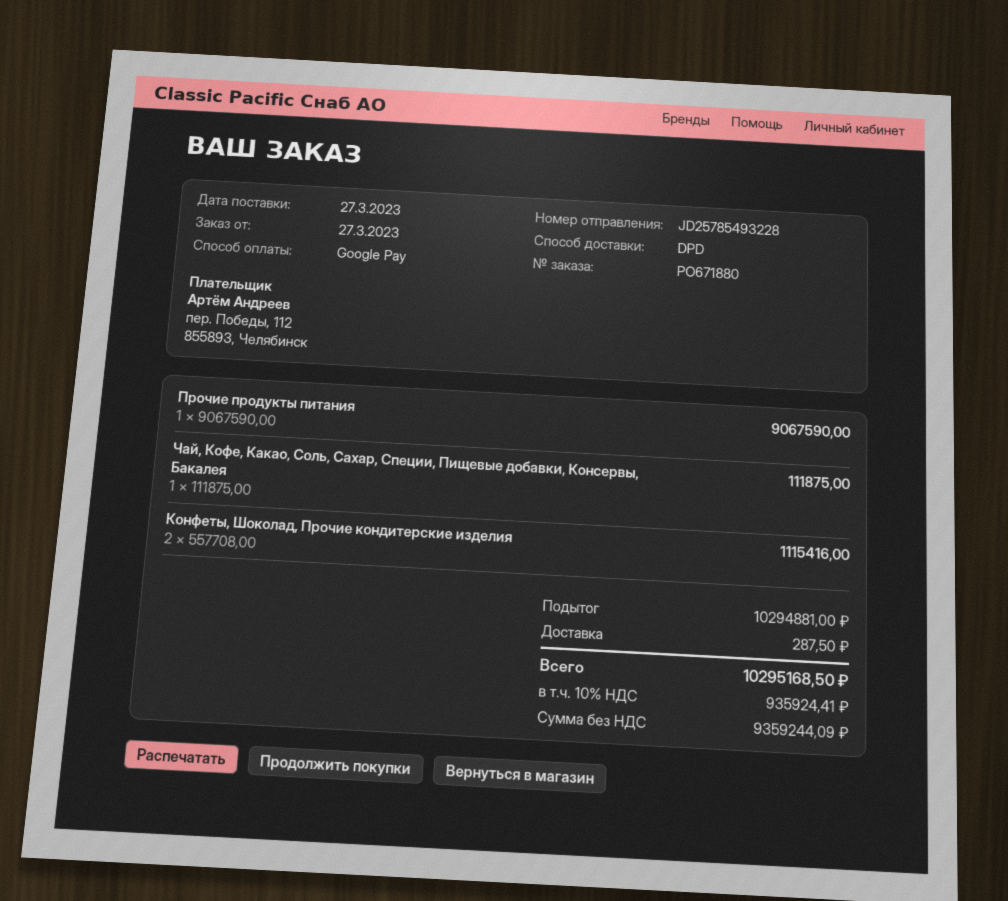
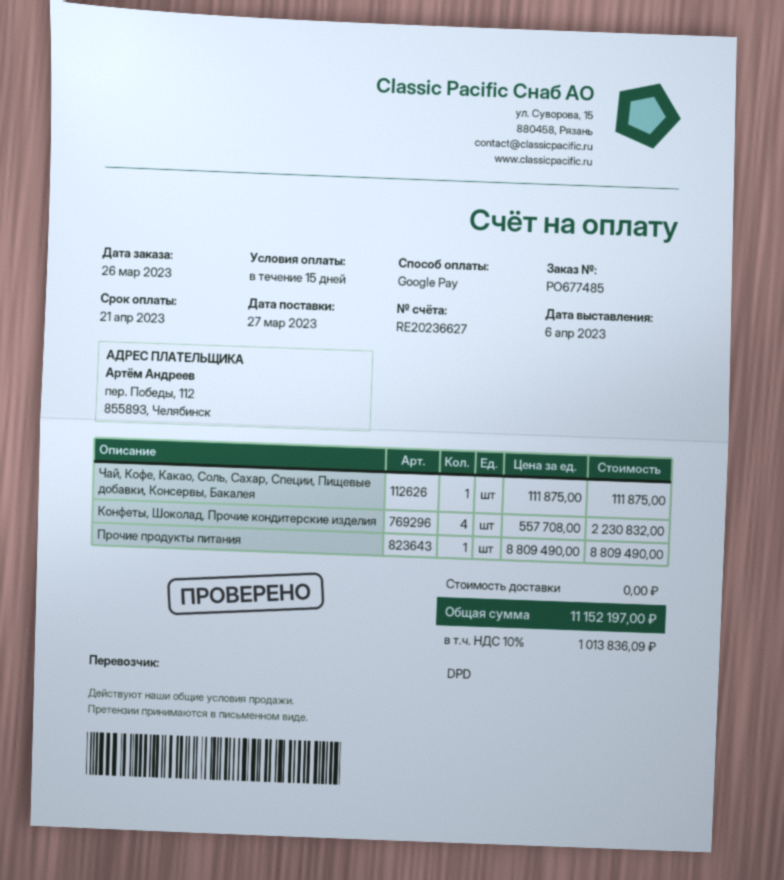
order number: PO671880 -> PO677485
order date: 2023-03-27 -> 2023-03-26
Прочие продукты питания: 1 x 9067590.00 = 9067590.00 -> 1 x 8809490.00 = 8809490.00
Конфеты, Шоколад, Прочие кондитерские изделия: 2 x 557708.00 = 1115416.00 -> 4 x 557708.00 = 2230832.00
shipping: 287.50 -> 0.00
tax: 10% = 935924.41 -> 10% = 1013836.09
total: 10295168.50 -> 11152197.00

